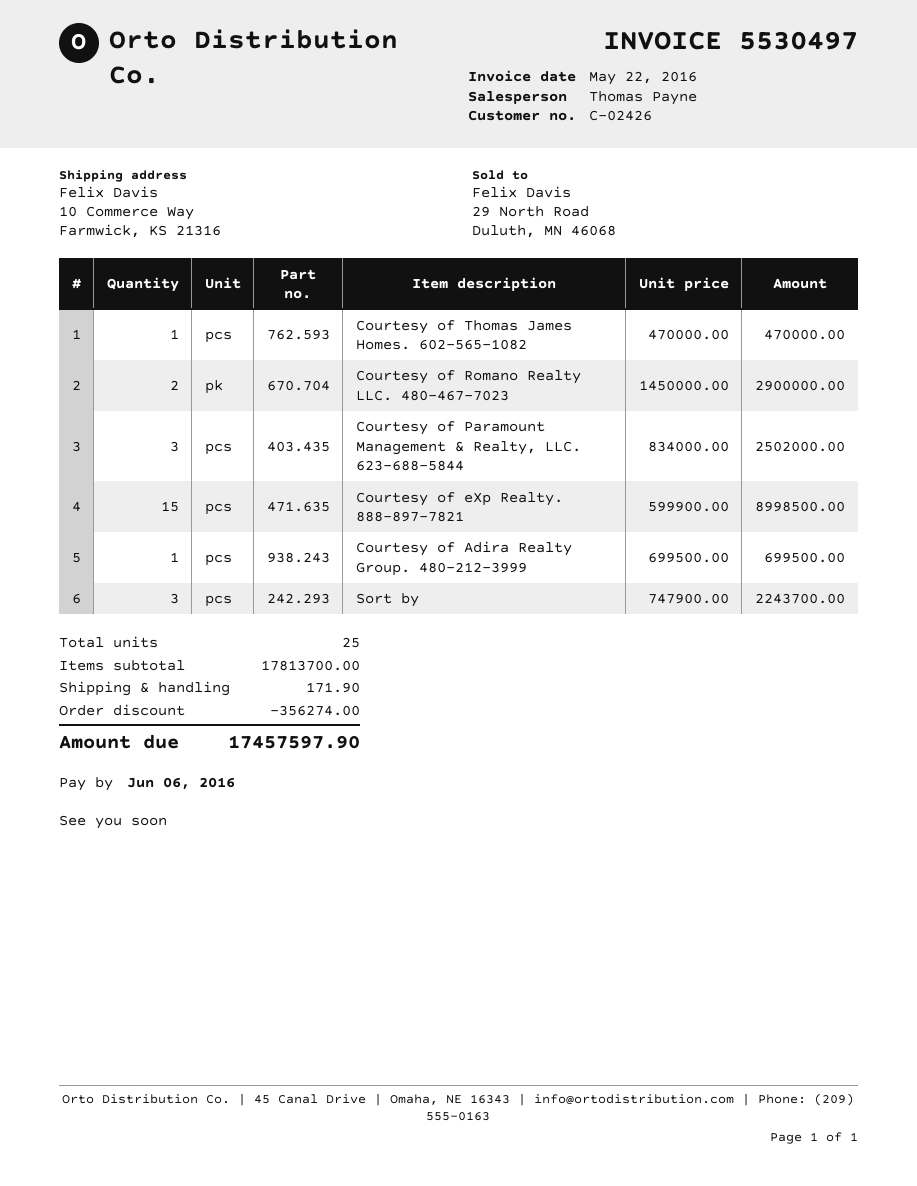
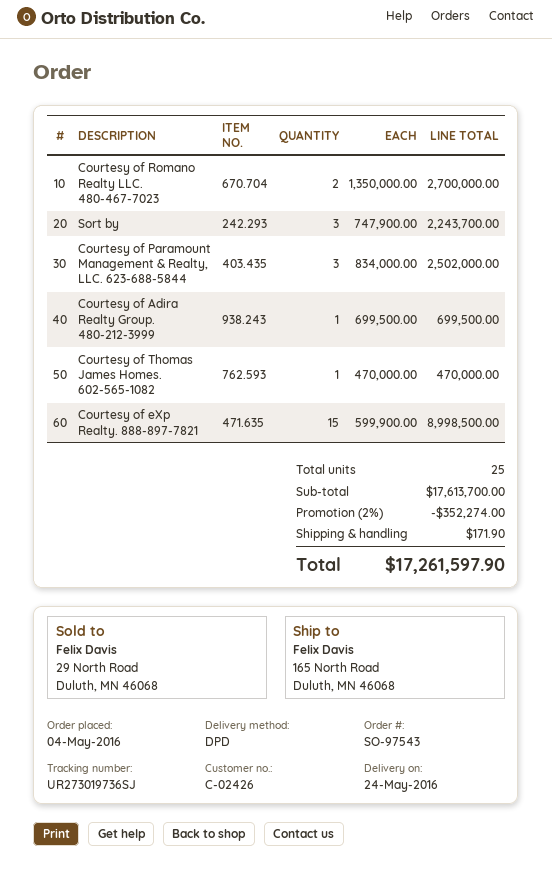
ship to: 10 Commerce Way, Farmwick, KS 21316 -> 165 North Road, Duluth, MN 46068
Courtesy of Romano Realty LLC. 480-467-7023: 2 x 1450000.00 = 2900000.00 -> 2 x 1350000.00 = 2700000.00
subtotal: 17813700.00 -> 17613700.00
discount: 356274.00 -> 352274.00
total: 17457597.90 -> 17261597.90

